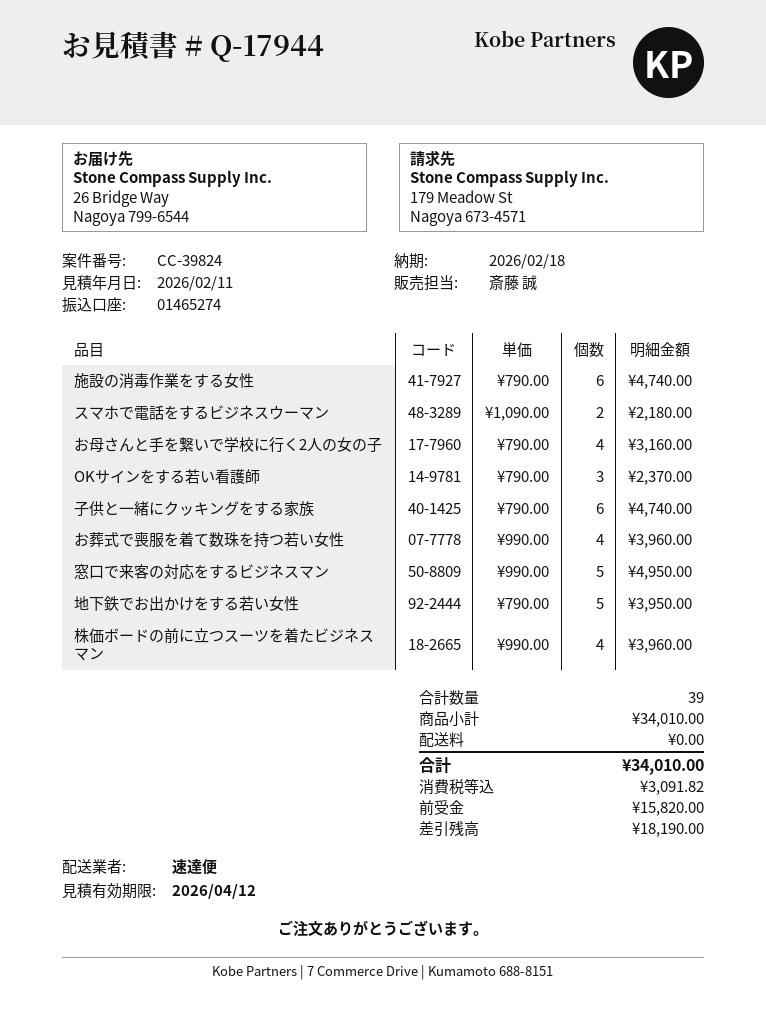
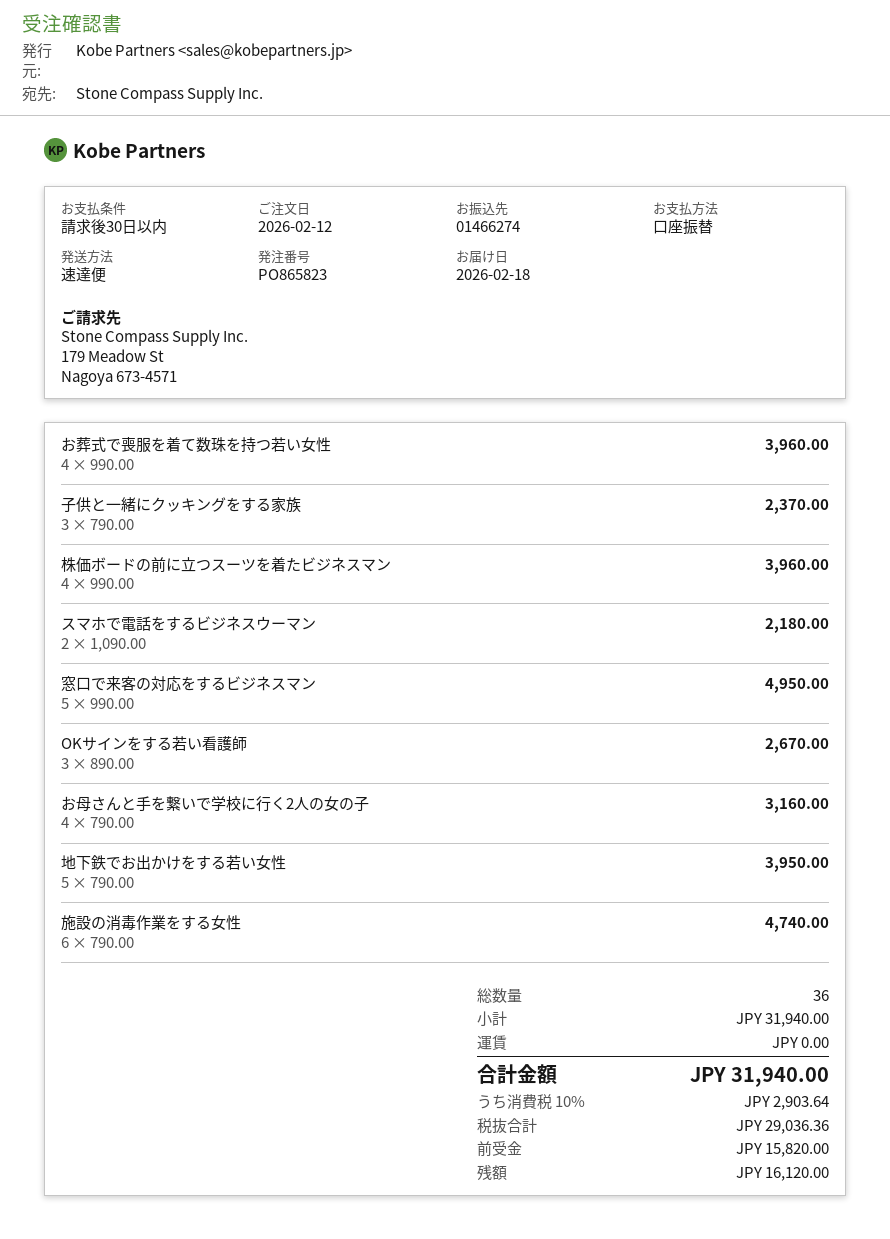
bank account: 01465274 -> 01466274
OKサインをする若い看護師: 3 x 790.00 = 2370.00 -> 3 x 890.00 = 2670.00
子供と一緒にクッキングをする家族: 6 x 790.00 = 4740.00 -> 3 x 790.00 = 2370.00
total quantity: 39 -> 36
subtotal: 34010.00 -> 31940.00
tax: 3091.82 -> 2903.64
total: 34010.00 -> 31940.00
balance: 18190.00 -> 16120.00

